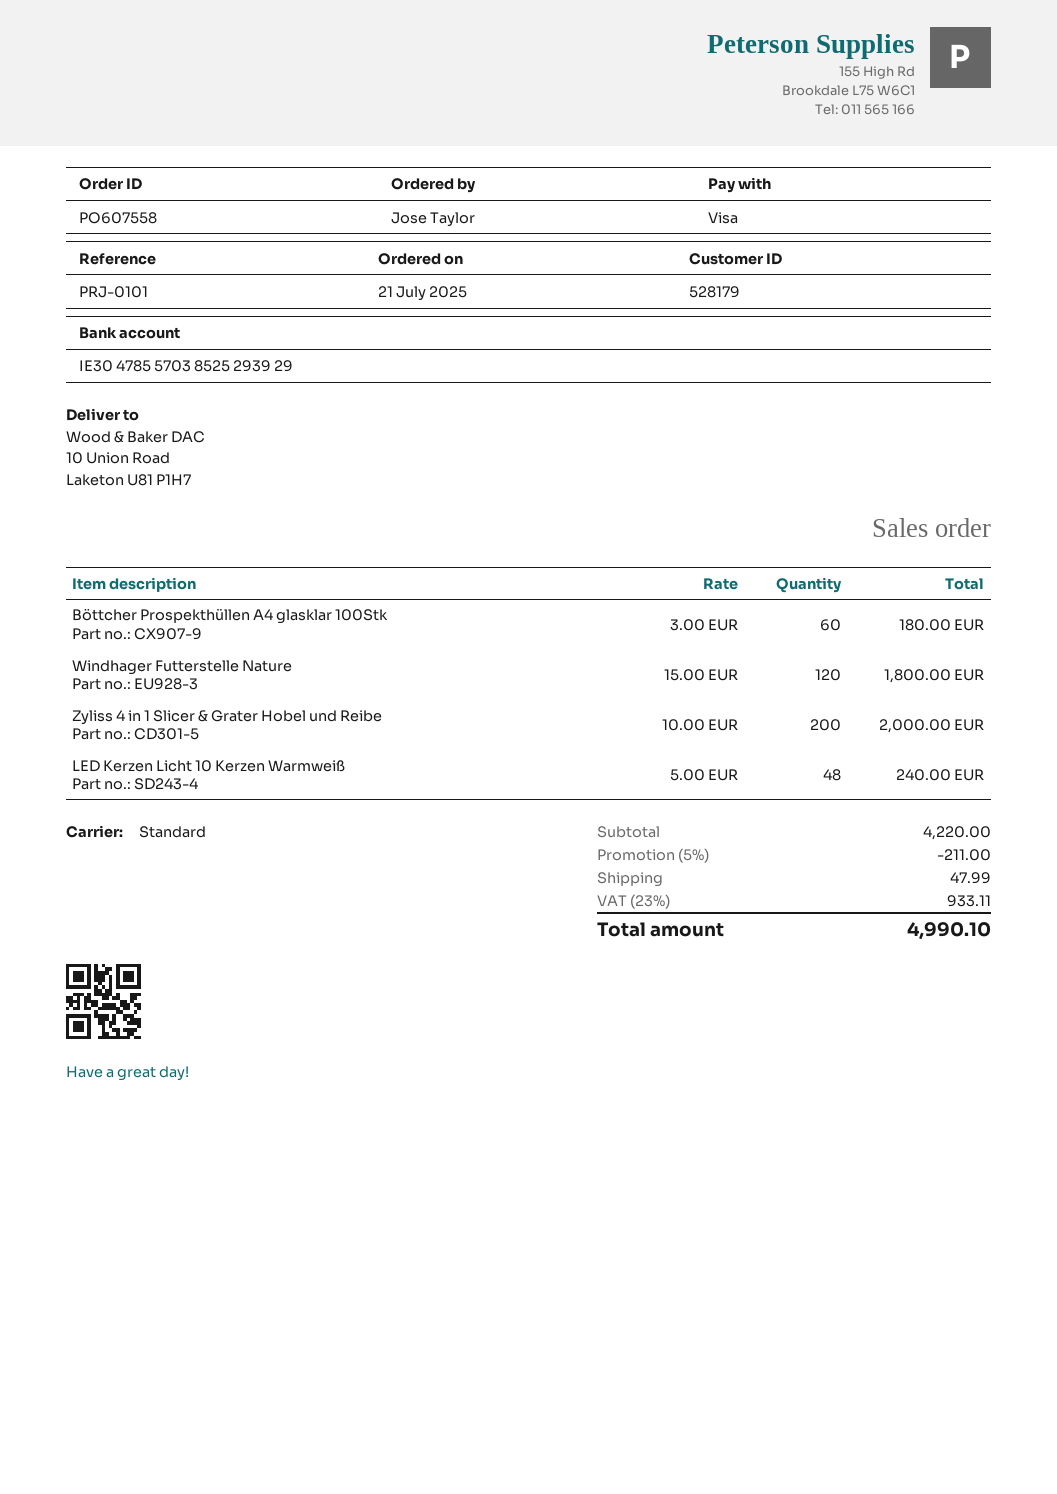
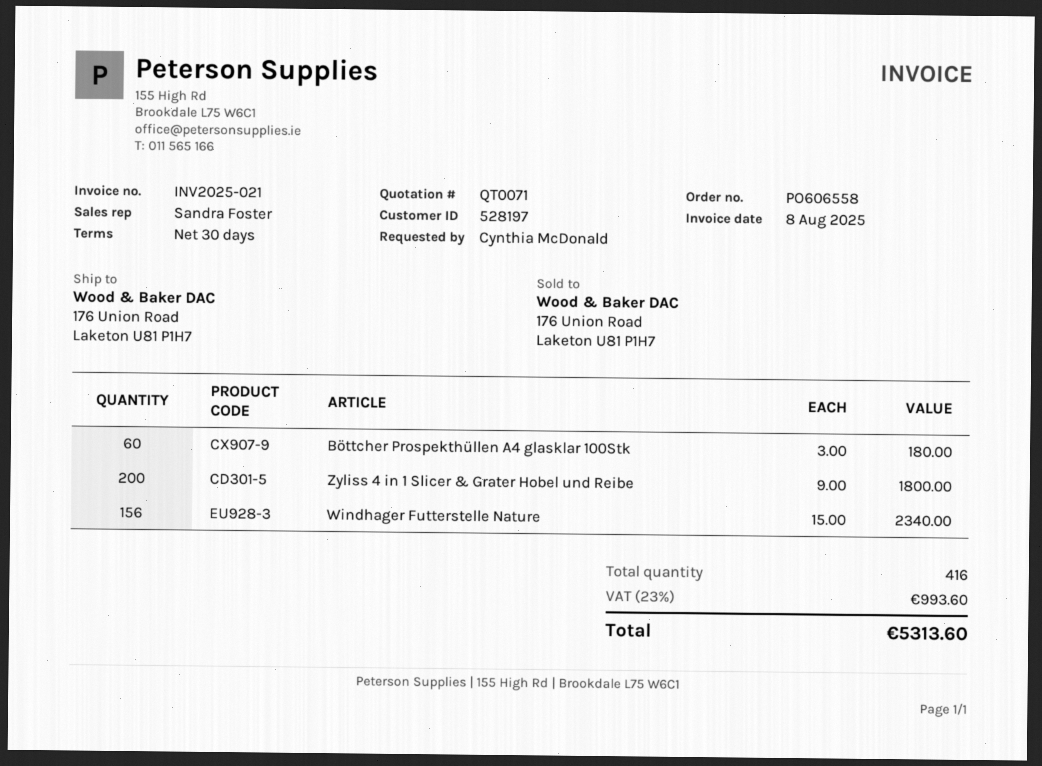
order number: PO607558 -> PO606558
customer number: 528179 -> 528197
ordered by: Jose Taylor -> Cynthia McDonald
ship to: 10 Union Road, Laketon U81 P1H7 -> 176 Union Road, Laketon U81 P1H7
Windhager Futterstelle Nature: 120 x 15.00 = 1800.00 -> 156 x 15.00 = 2340.00
Zyliss 4 in 1 Slicer & Grater Hobel und Reibe: 200 x 10.00 = 2000.00 -> 200 x 9.00 = 1800.00
LED Kerzen Licht 10 Kerzen Warmweiß: 48 x 5.00 = 240.00 -> none
discount: 5% = 211.00 -> none
shipping: 47.99 -> none
tax: 23% = 933.11 -> 23% = 993.60
total: 4990.10 -> 5313.60

